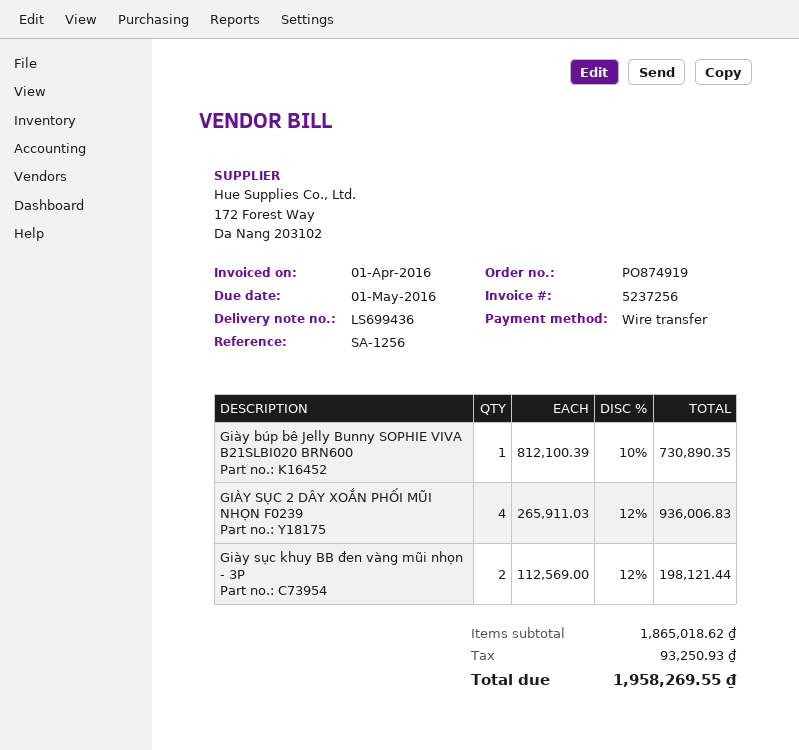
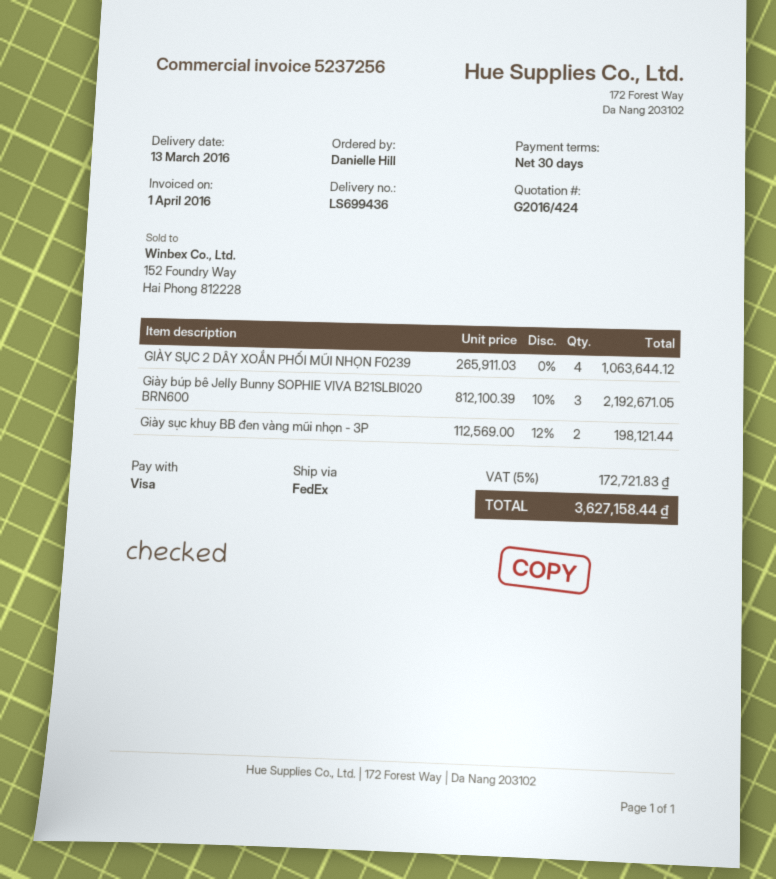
payment method: bank transfer -> Visa
Giày búp bê Jelly Bunny SOPHIE VIVA B21SLBI020 BRN600: 1 x 812100.39 - 10% = 730890.35 -> 3 x 812100.39 - 10% = 2192671.05
GIÀY SỤC 2 DÂY XOẮN PHỐI MŨI NHỌN F0239: 4 x 265911.03 - 12% = 936006.83 -> 4 x 265911.03 = 1063644.12
tax: 93250.93 -> 172721.83
total: 1958269.55 -> 3627158.44

